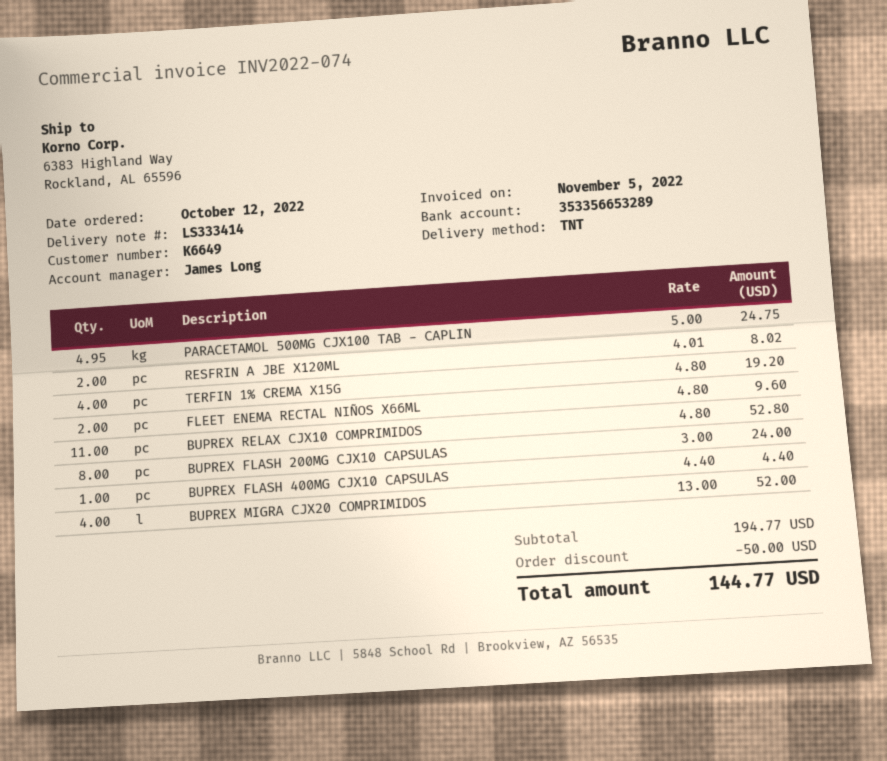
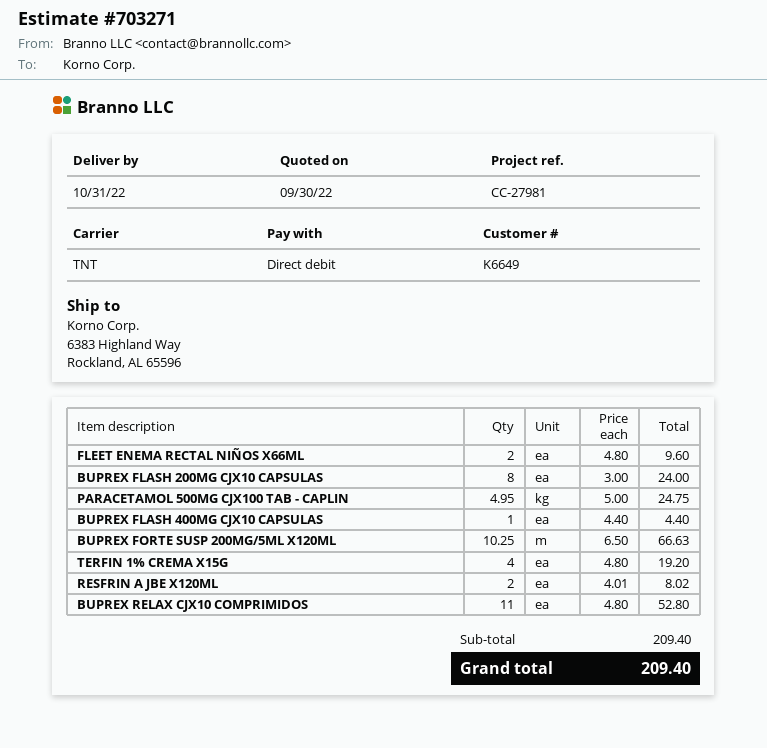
BUPREX MIGRA CJX20 COMPRIMIDOS: 4 x 13.00 = 52.00 -> none
BUPREX FORTE SUSP 200MG/5ML X120ML: none -> 10.25 x 6.50 = 66.63
subtotal: 194.77 -> 209.40
discount: 50.00 -> none
total: 144.77 -> 209.40

